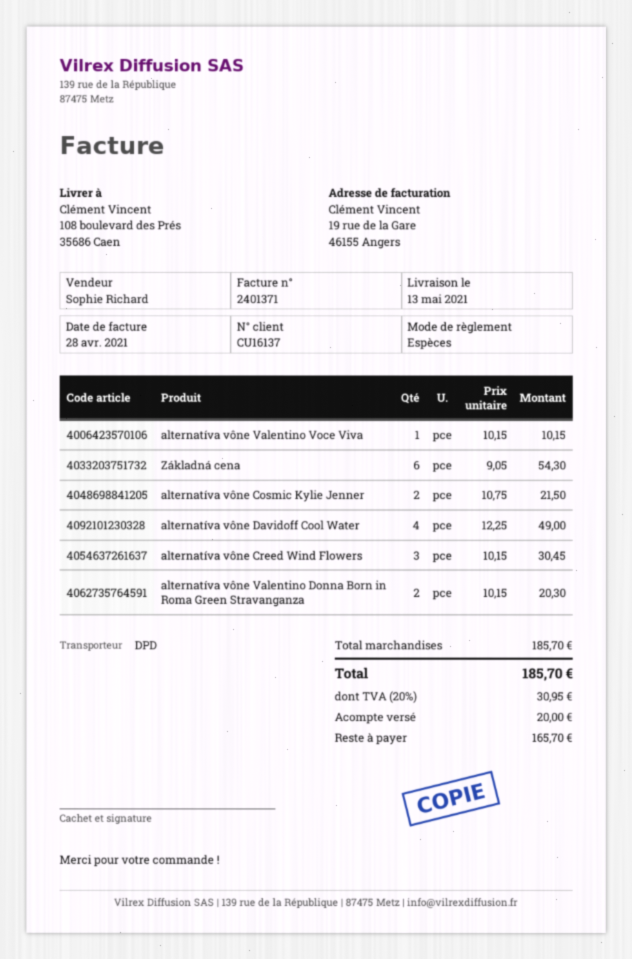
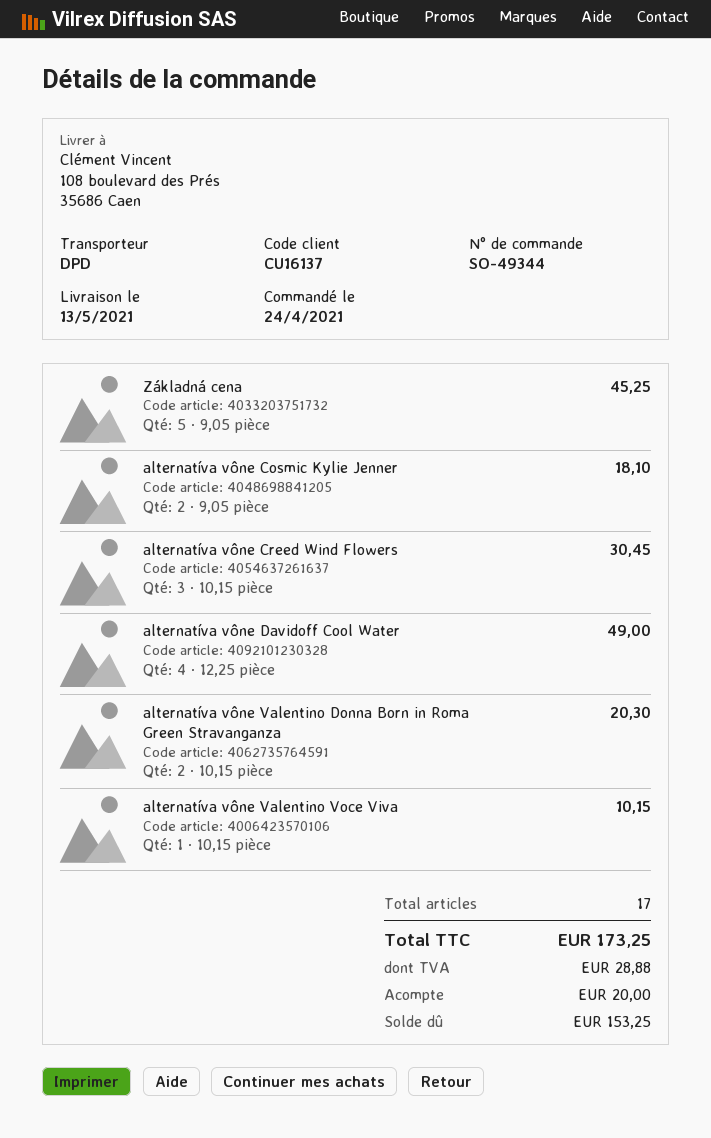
Základná cena: 6 x 9.05 = 54.30 -> 5 x 9.05 = 45.25
alternatíva vône Cosmic Kylie Jenner: 2 x 10.75 = 21.50 -> 2 x 9.05 = 18.10
tax: 30.95 -> 28.88
total: 185.70 -> 173.25
balance: 165.70 -> 153.25

